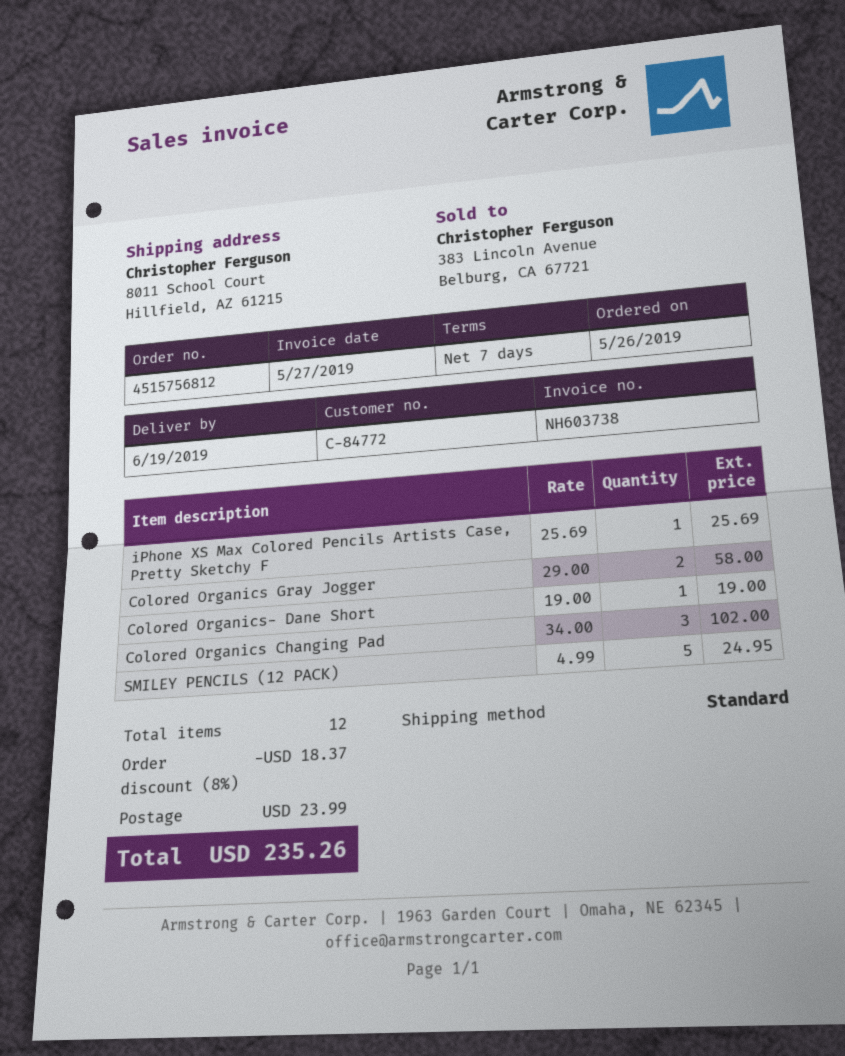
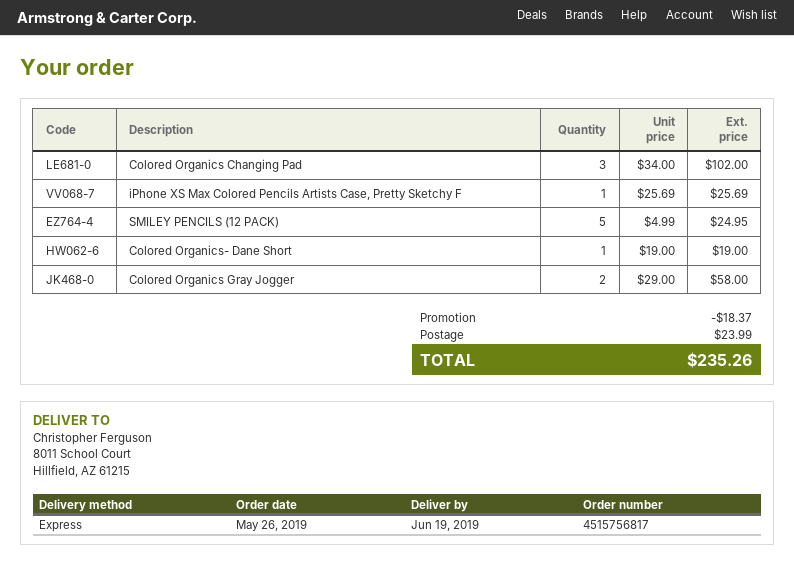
order number: 4515756812 -> 4515756817
shipping method: standard -> express

